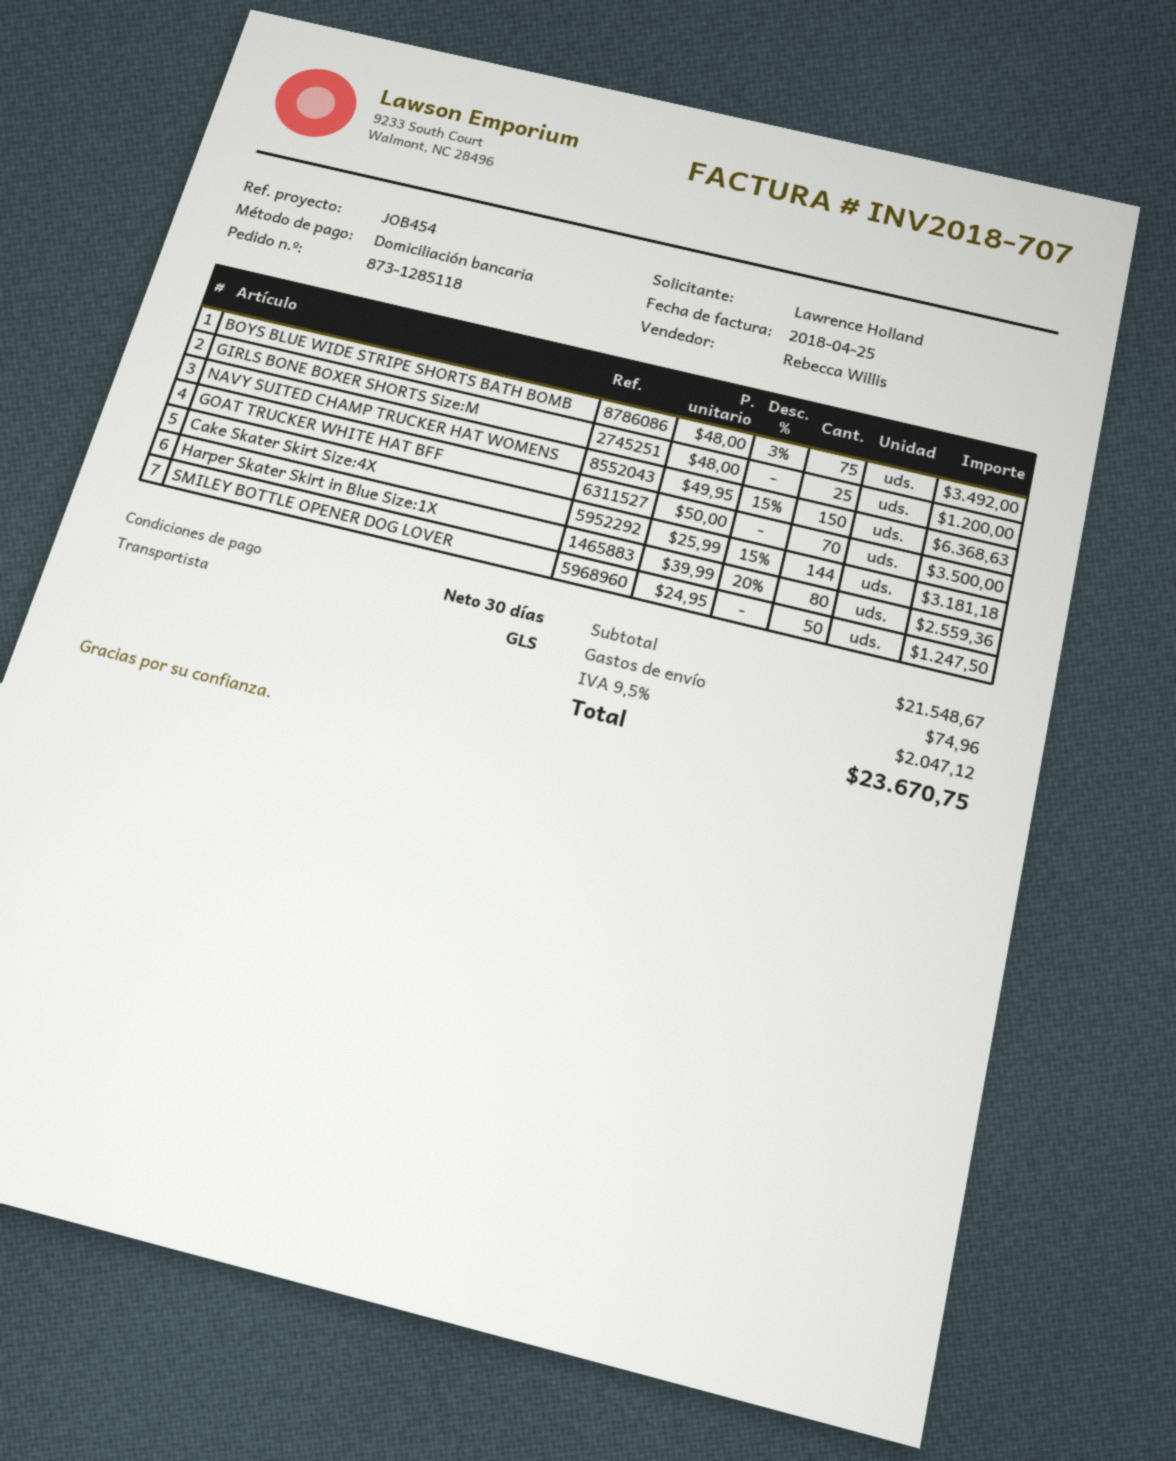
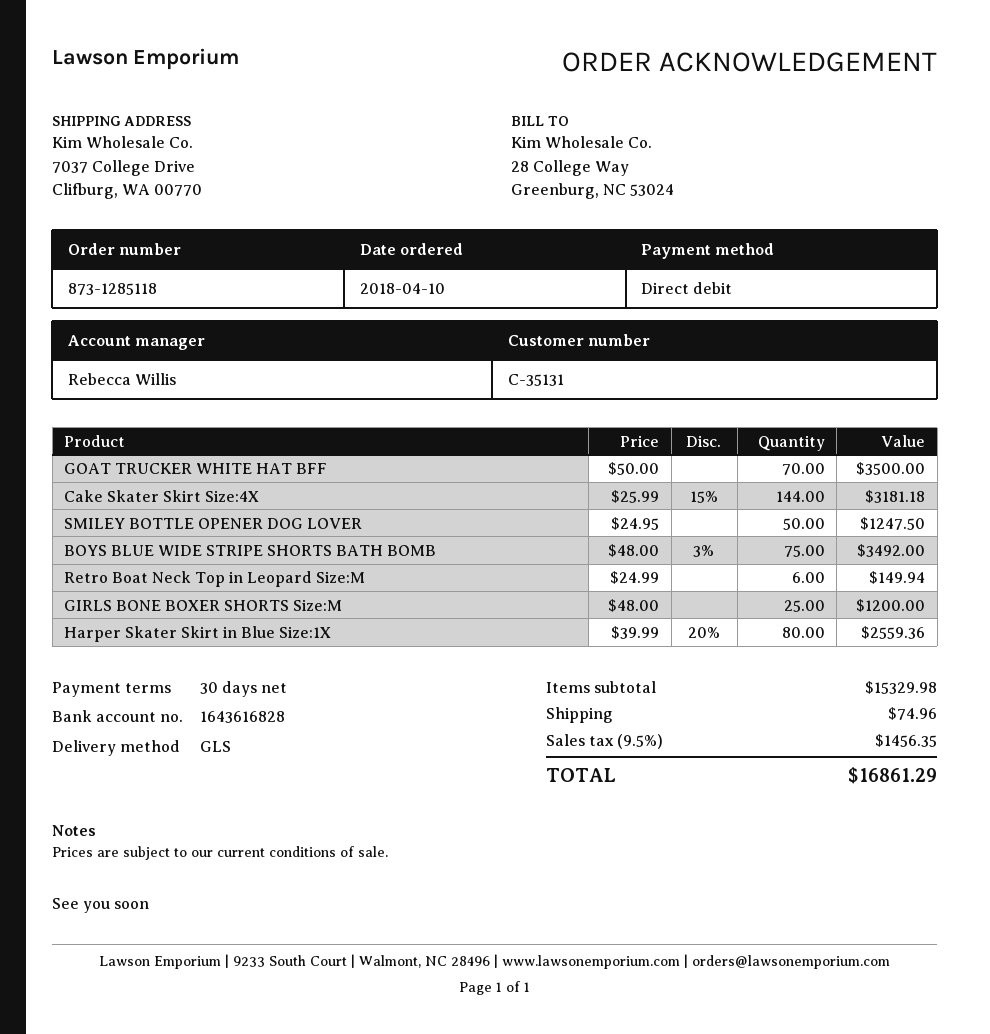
NAVY SUITED CHAMP TRUCKER HAT WOMENS: 150 x 49.95 - 15% = 6368.63 -> none
Retro Boat Neck Top in Leopard Size:M: none -> 6 x 24.99 = 149.94
subtotal: 21548.67 -> 15329.98
tax: 9.5% = 2047.12 -> 9.5% = 1456.35
total: 23670.75 -> 16861.29

